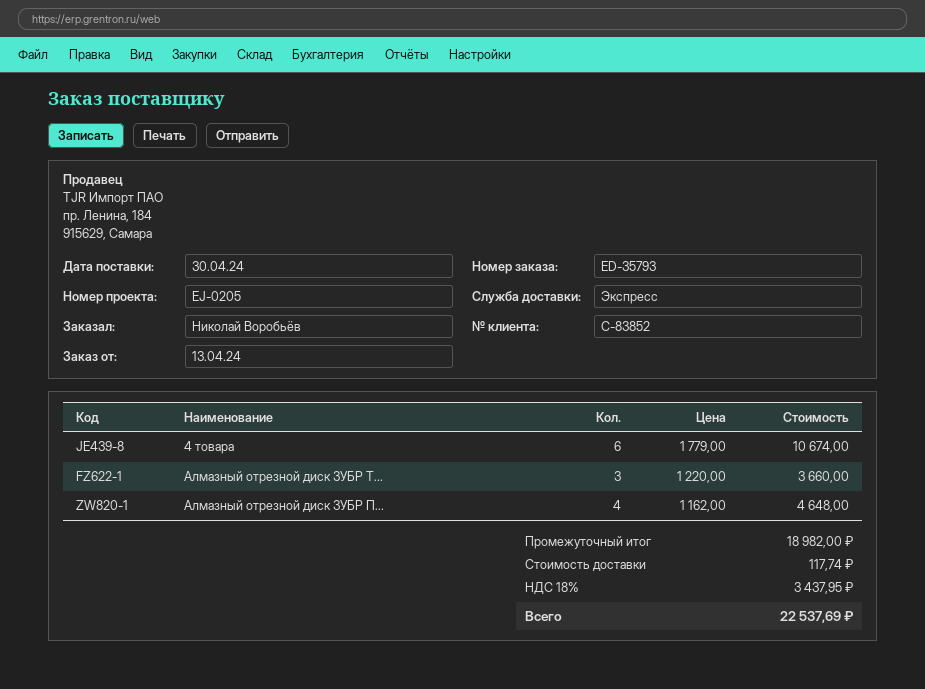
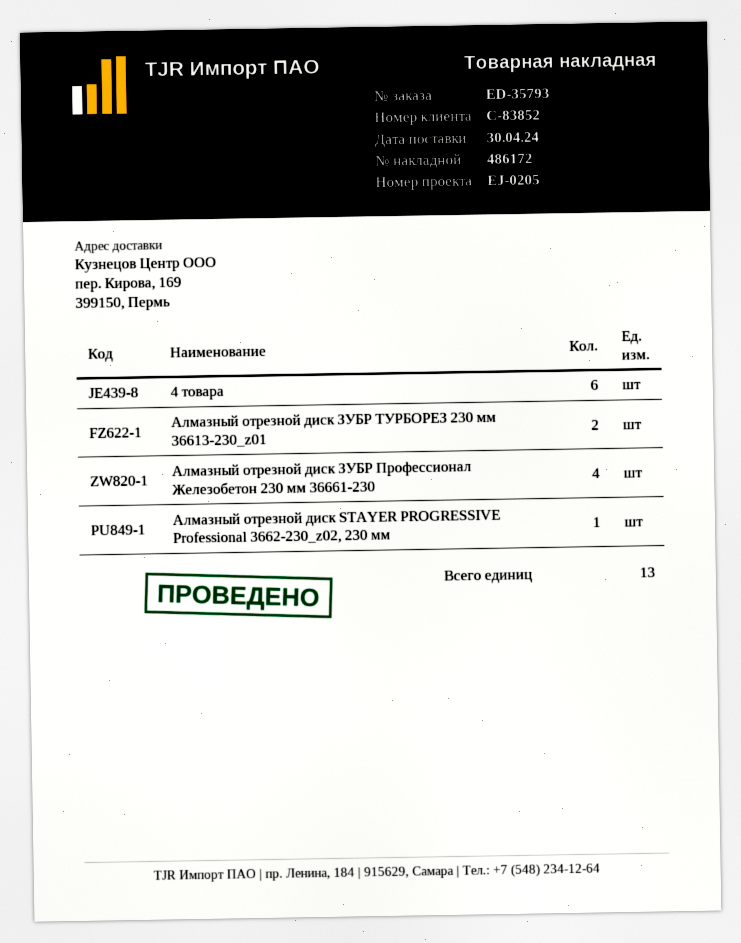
Алмазный отрезной диск ЗУБР Т...: 3 -> 2
Алмазный отрезной диск STAYER PROGRESSIVE Professional 3662-230_z02, 230 мм: none -> 1

